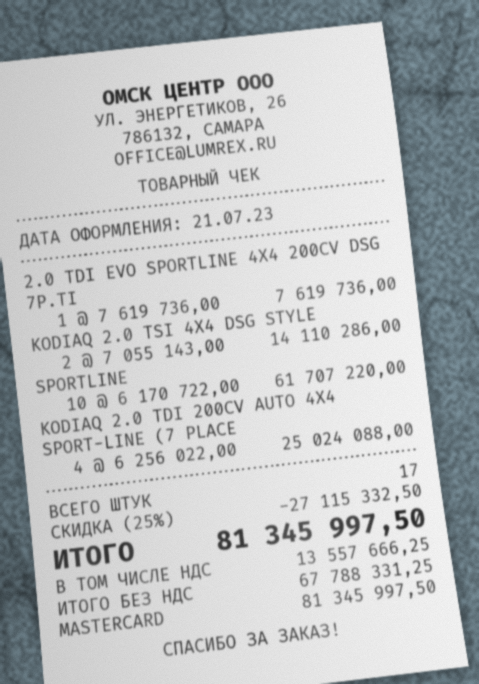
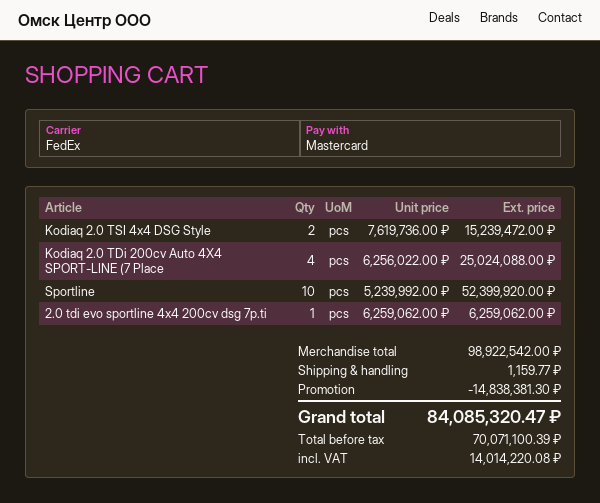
2.0 TDI EVO SPORTLINE 4X4 200CV DSG 7P.TI: 1 x 7619736.00 = 7619736.00 -> 1 x 6259062.00 = 6259062.00
KODIAQ 2.0 TSI 4X4 DSG STYLE: 2 x 7055143.00 = 14110286.00 -> 2 x 7619736.00 = 15239472.00
SPORTLINE: 10 x 6170722.00 = 61707220.00 -> 10 x 5239992.00 = 52399920.00
discount: 27115332.50 -> 14838381.30
shipping: none -> 1159.77
net: 67788331.25 -> 70071100.39
tax: 13557666.25 -> 14014220.08
total: 81345997.50 -> 84085320.47

